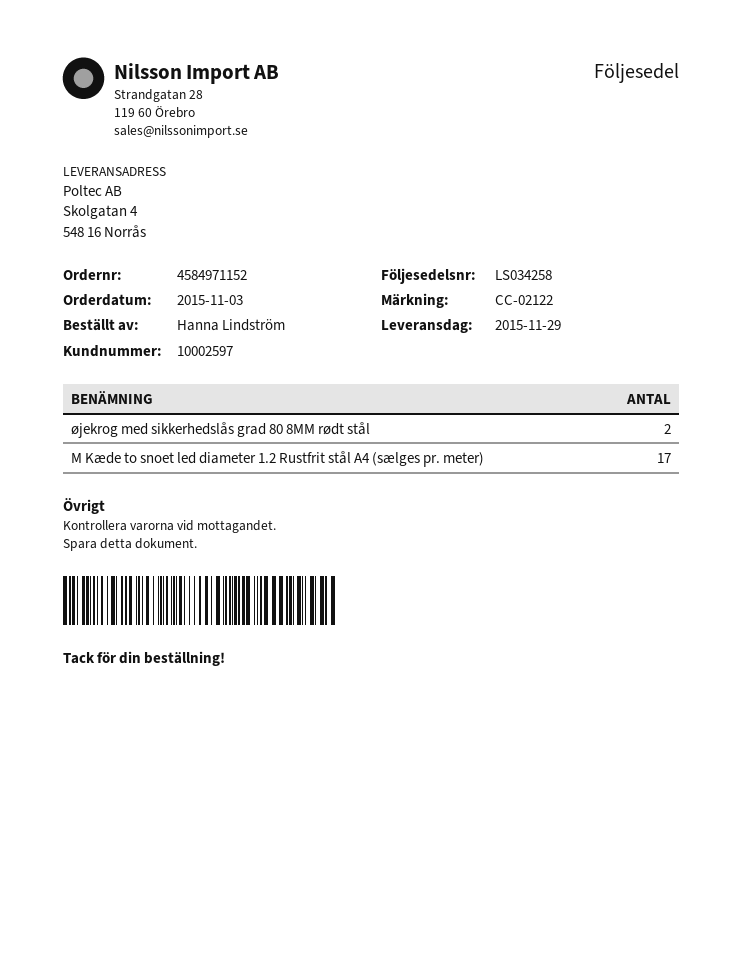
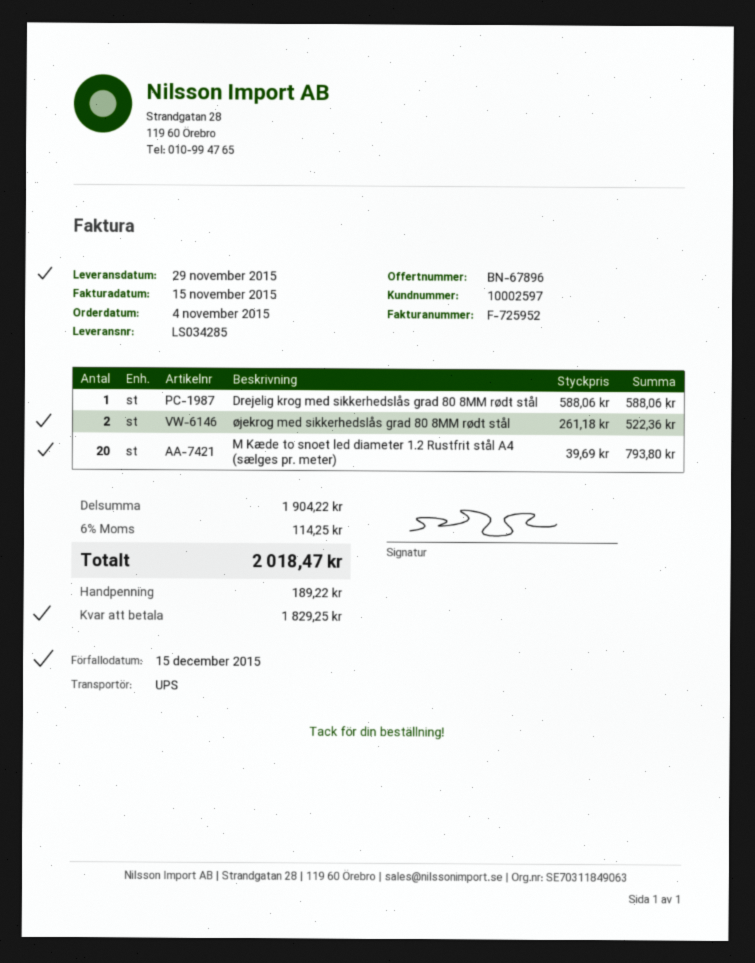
order date: 2015-11-03 -> 2015-11-04
delivery note number: LS034258 -> LS034285
M Kæde to snoet led diameter 1.2 Rustfrit stål A4 (sælges pr. meter): 17 -> 20
Drejelig krog med sikkerhedslås grad 80 8MM rødt stål: none -> 1

